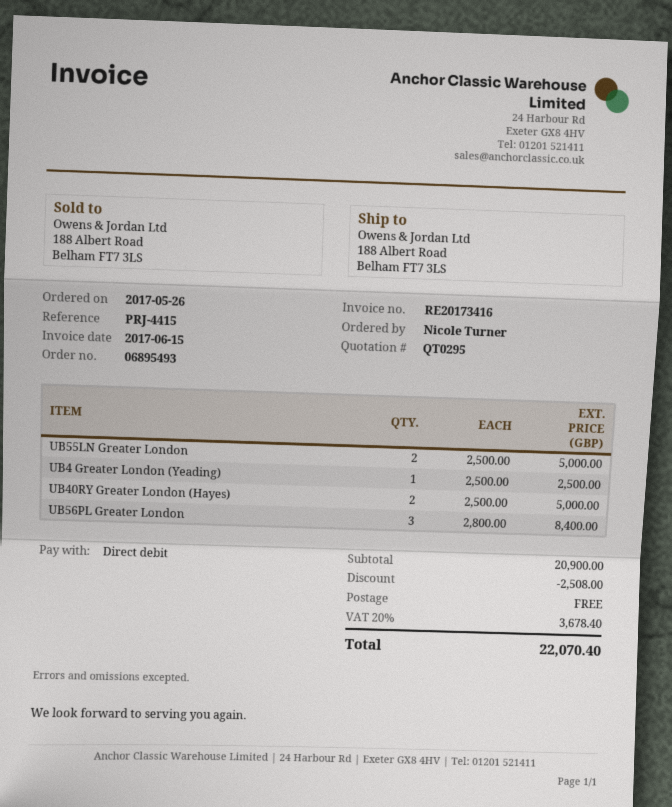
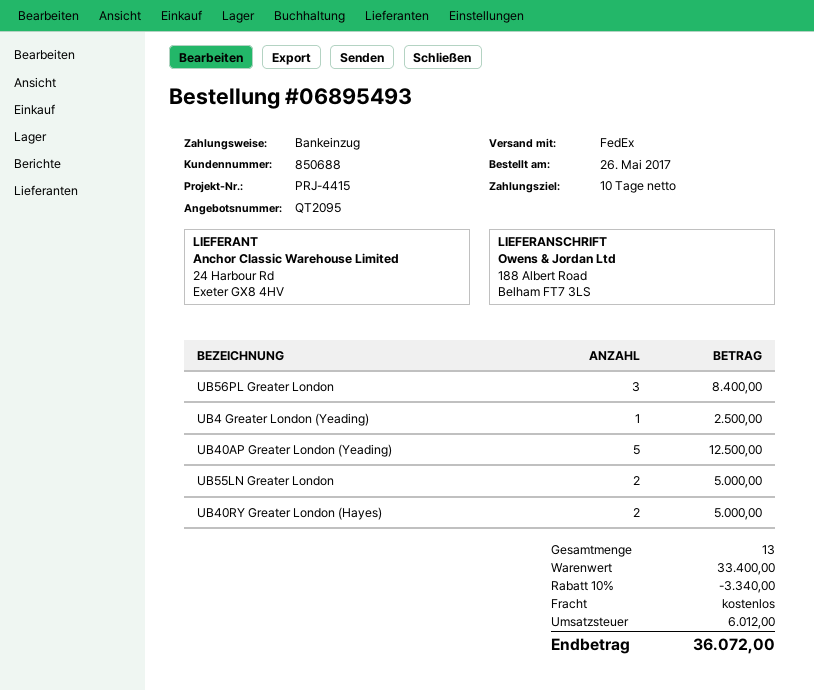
quote number: QT0295 -> QT2095
UB40AP Greater London (Yeading): none -> 5 for 12500.00
subtotal: 20900.00 -> 33400.00
discount: 2508.00 -> 3340.00
tax: 3678.40 -> 6012.00
total: 22070.40 -> 36072.00

